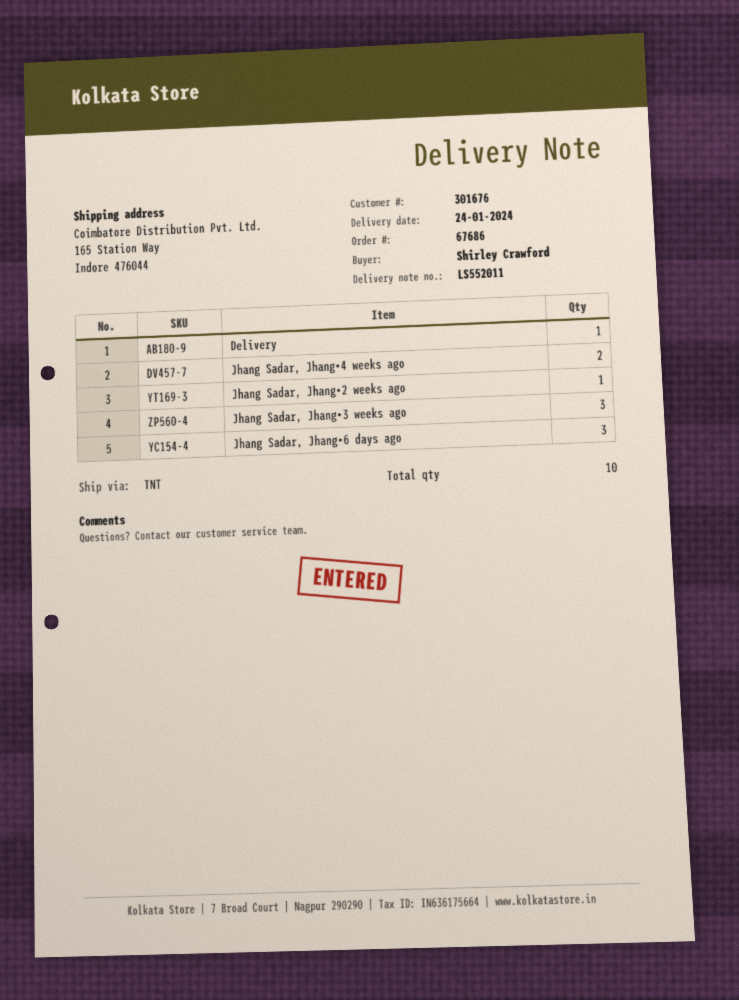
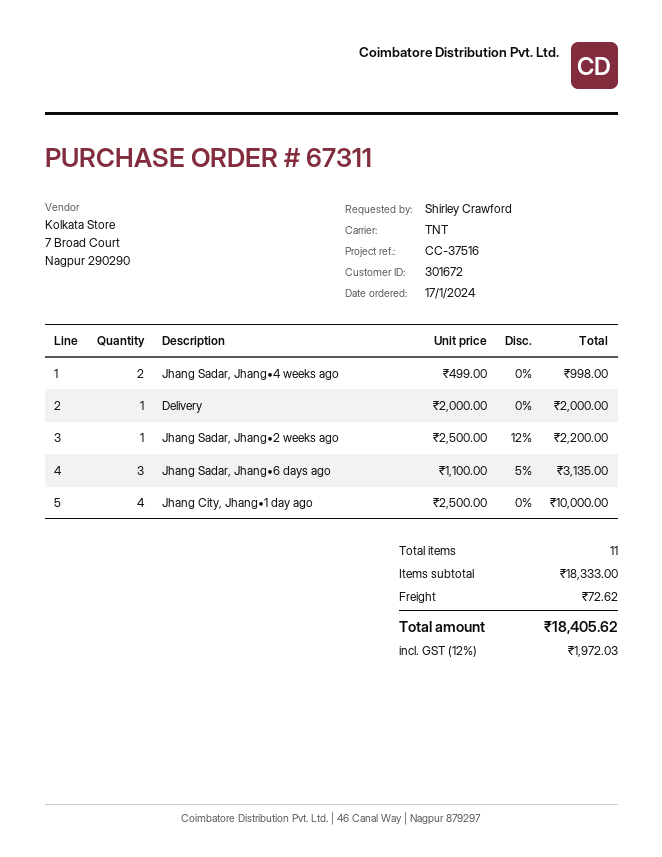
order number: 67686 -> 67311
customer number: 301676 -> 301672
Jhang Sadar, Jhang•3 weeks ago: 3 -> none
Jhang City, Jhang•1 day ago: none -> 4
total quantity: 10 -> 11

